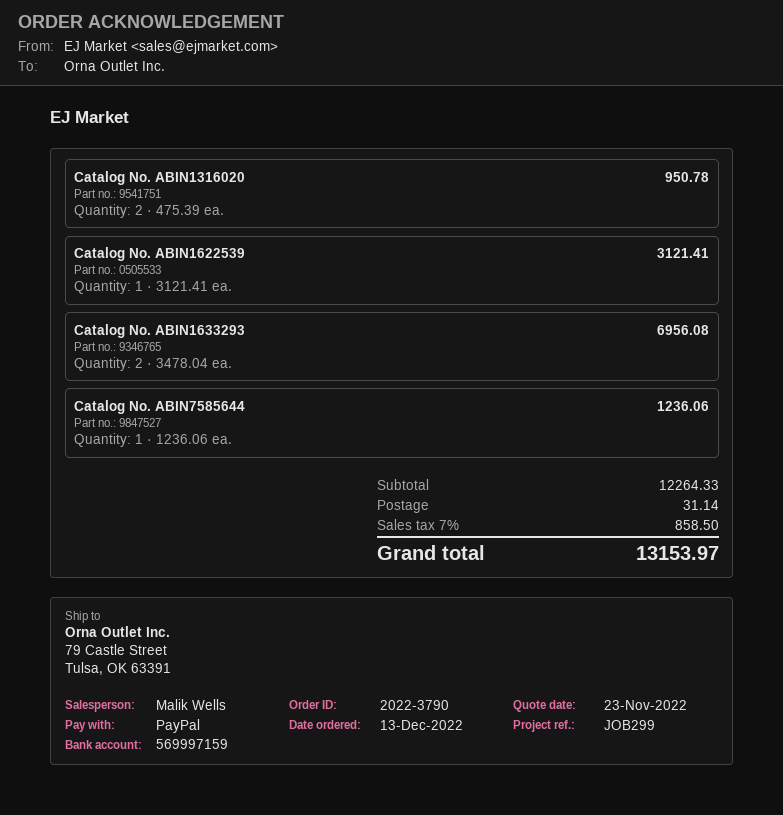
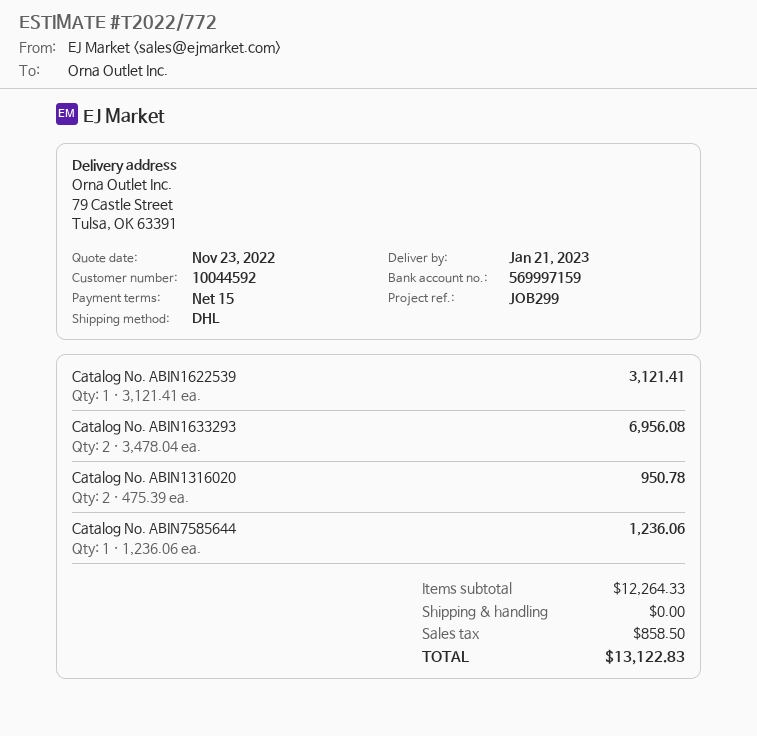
shipping: 31.14 -> 0.00
total: 13153.97 -> 13122.83

